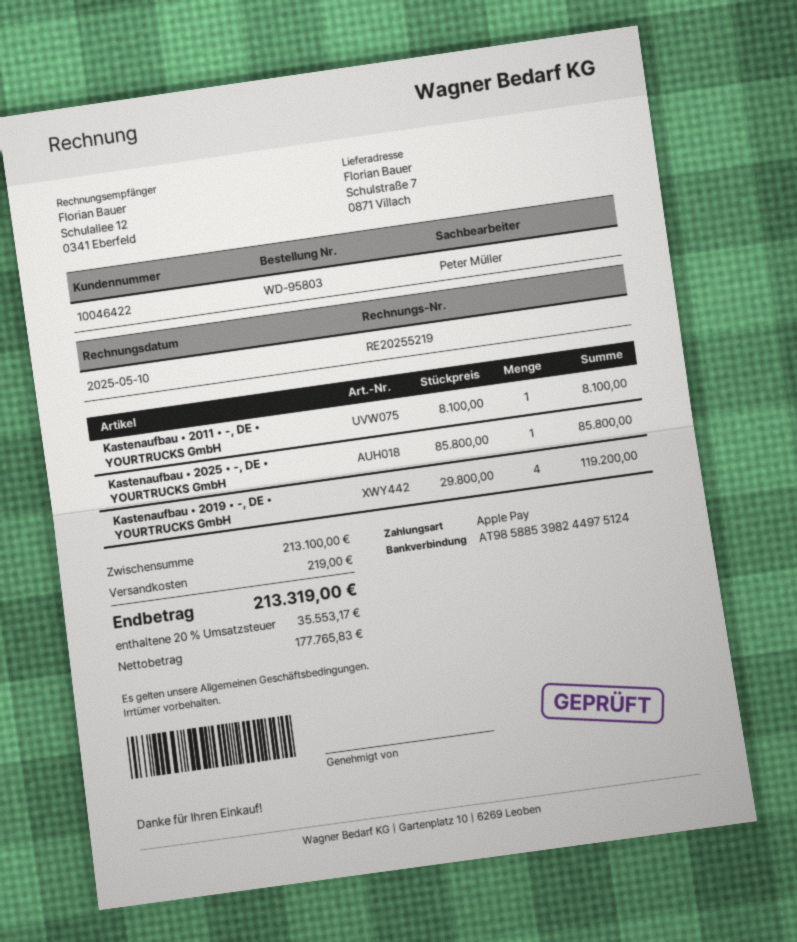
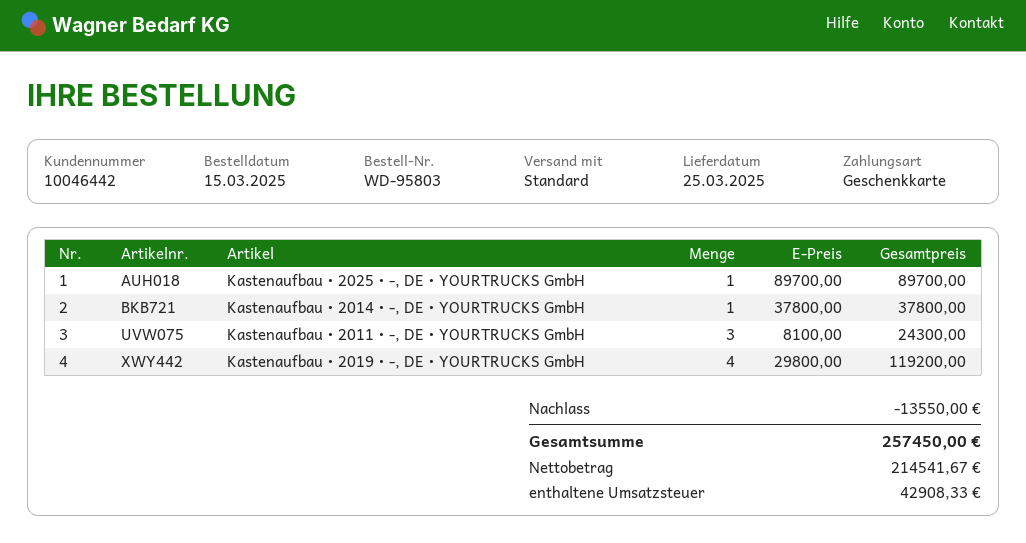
customer number: 10046422 -> 10046442
payment method: Apple Pay -> gift card
Kastenaufbau • 2011 • -, DE • YOURTRUCKS GmbH: 1 x 8100.00 = 8100.00 -> 3 x 8100.00 = 24300.00
Kastenaufbau • 2025 • -, DE • YOURTRUCKS GmbH: 1 x 85800.00 = 85800.00 -> 1 x 89700.00 = 89700.00
Kastenaufbau • 2014 • -, DE • YOURTRUCKS GmbH: none -> 1 x 37800.00 = 37800.00
discount: none -> 13550.00
shipping: 219.00 -> none
net: 177765.83 -> 214541.67
tax: 35553.17 -> 42908.33
total: 213319.00 -> 257450.00

